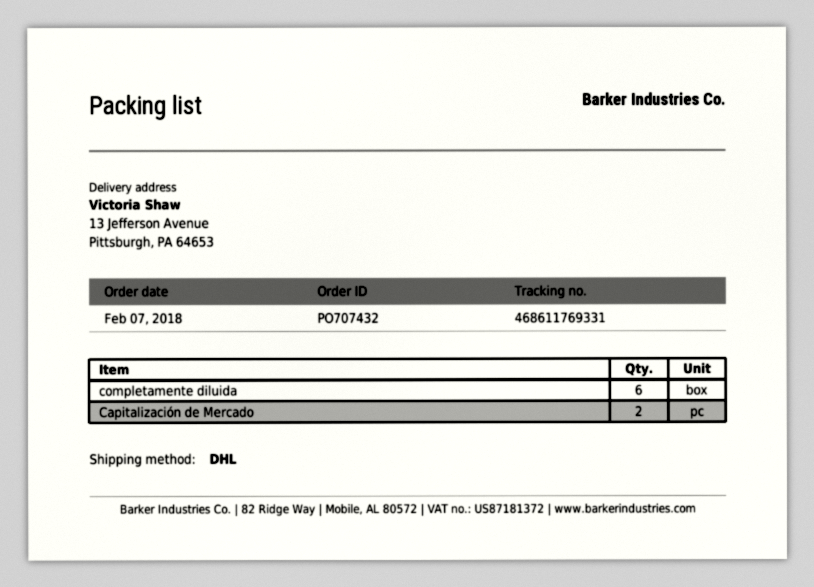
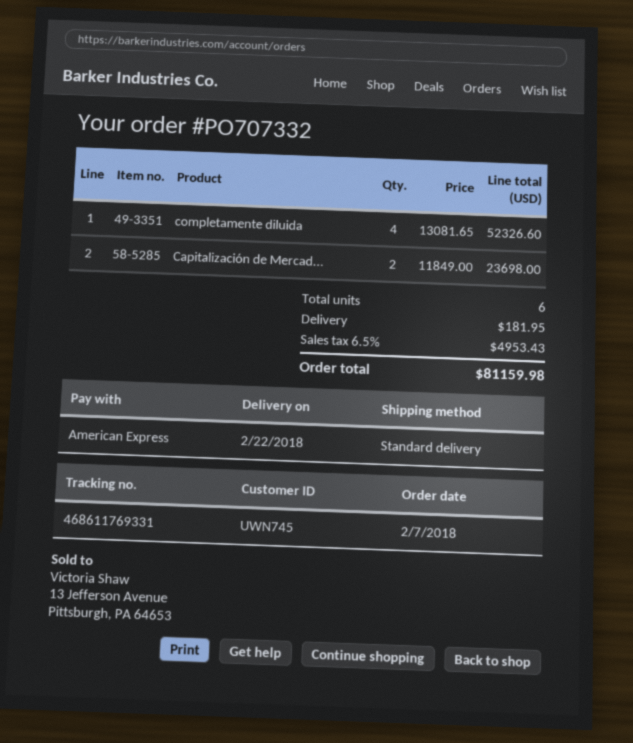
order number: PO707432 -> PO707332
shipping method: DHL -> standard
completamente diluida: 6 -> 4

